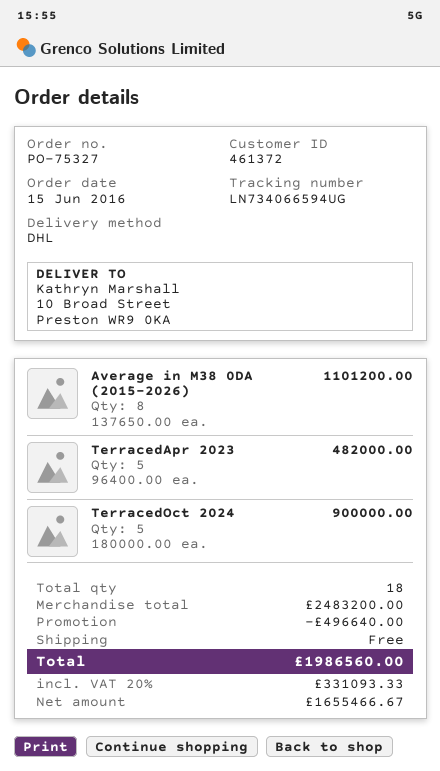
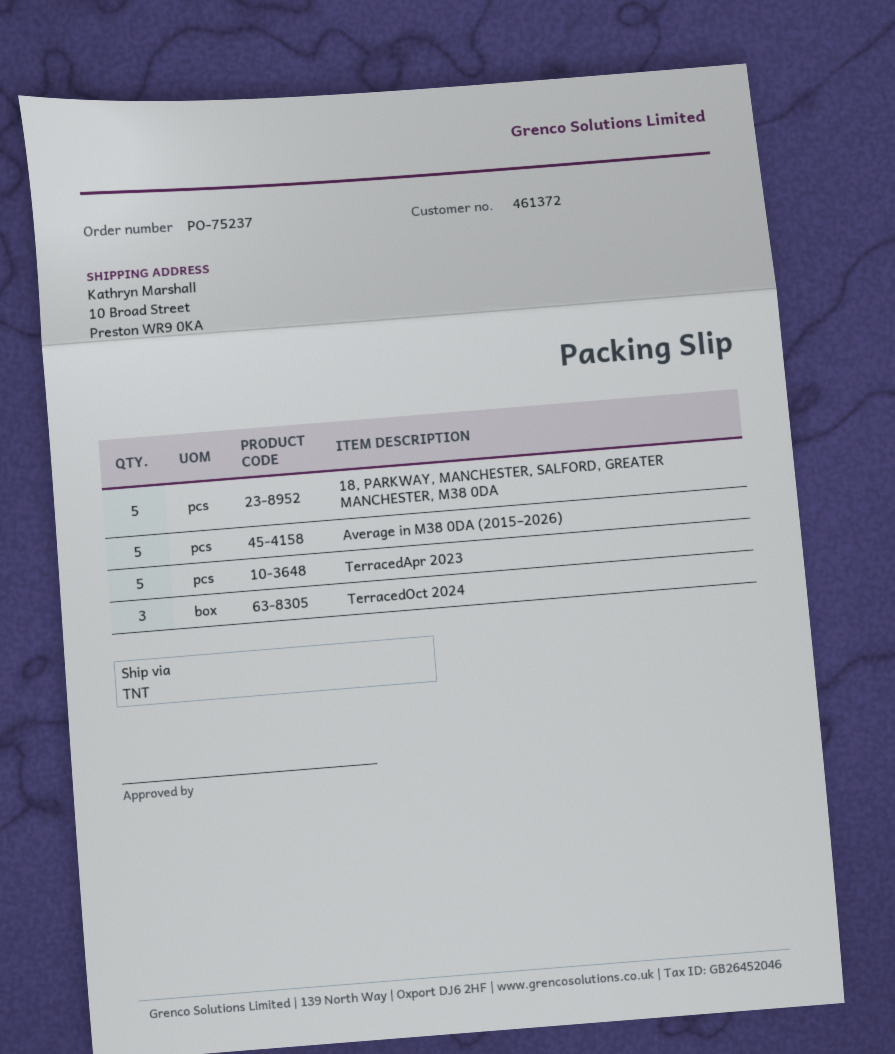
order number: PO-75327 -> PO-75237
shipping method: DHL -> TNT
Average in M38 0DA (2015–2026): 8 -> 5
TerracedOct 2024: 5 -> 3
18, PARKWAY, MANCHESTER, SALFORD, GREATER MANCHESTER, M38 0DA: none -> 5

